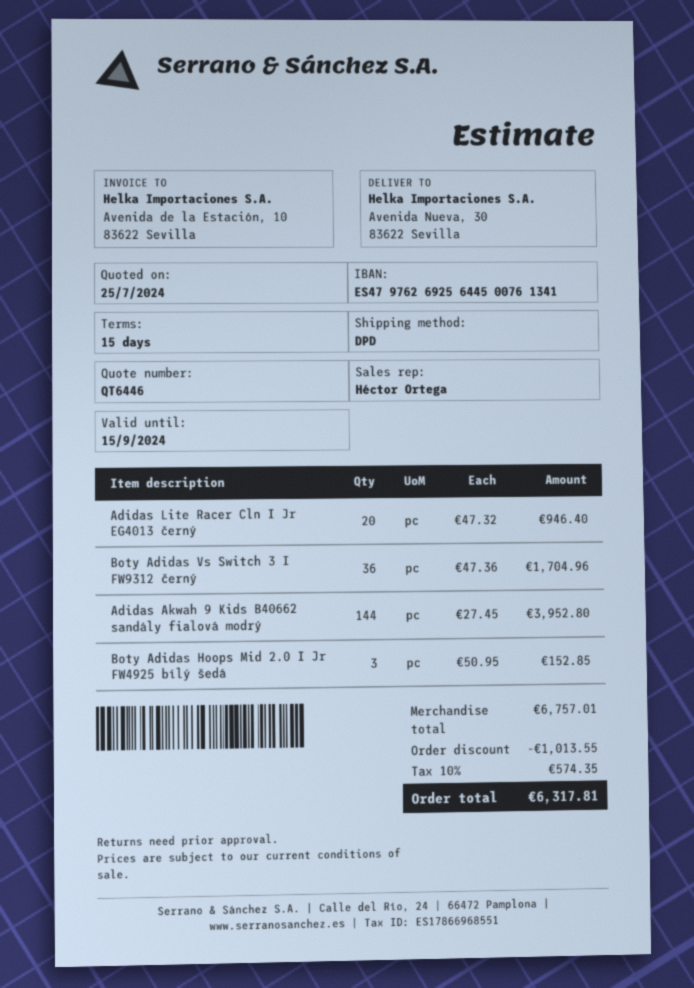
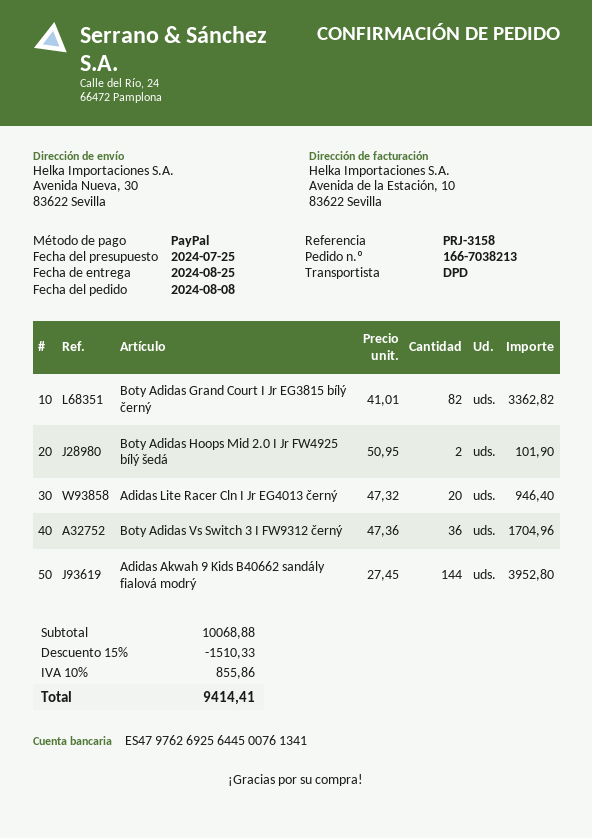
Boty Adidas Hoops Mid 2.0 I Jr FW4925 bílý šedá: 3 x 50.95 = 152.85 -> 2 x 50.95 = 101.90
Boty Adidas Grand Court I Jr EG3815 bílý černý: none -> 82 x 41.01 = 3362.82
subtotal: 6757.01 -> 10068.88
discount: 1013.55 -> 1510.33
tax: 10% = 574.35 -> 10% = 855.86
total: 6317.81 -> 9414.41

